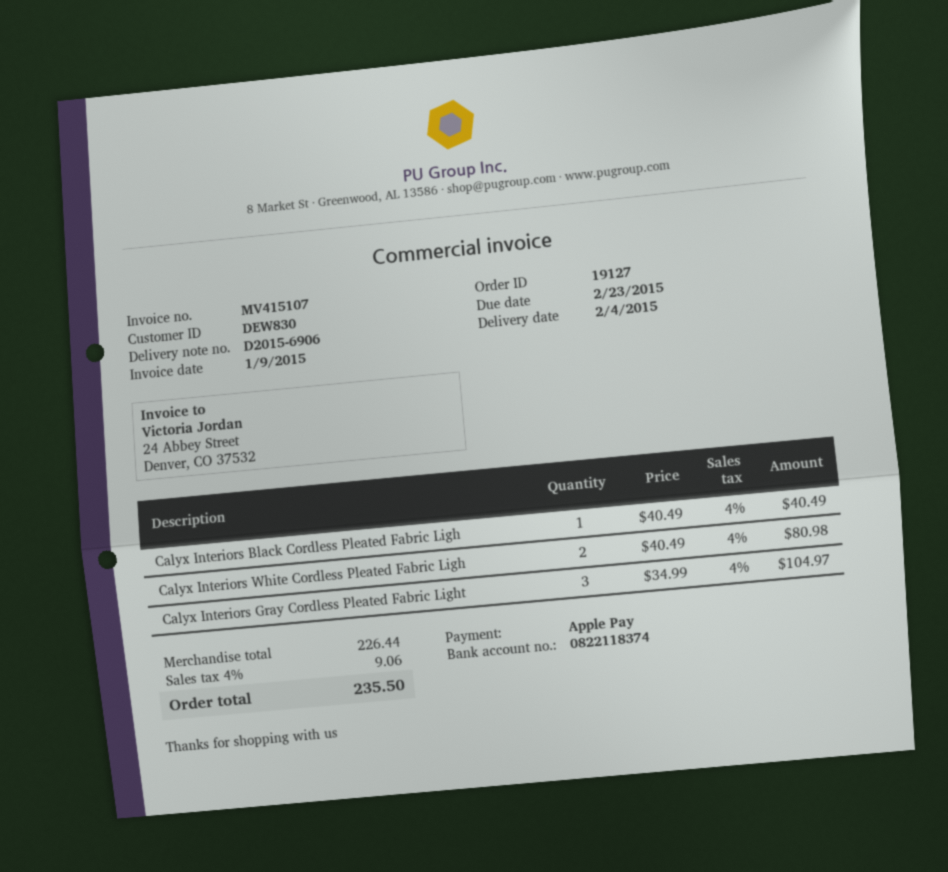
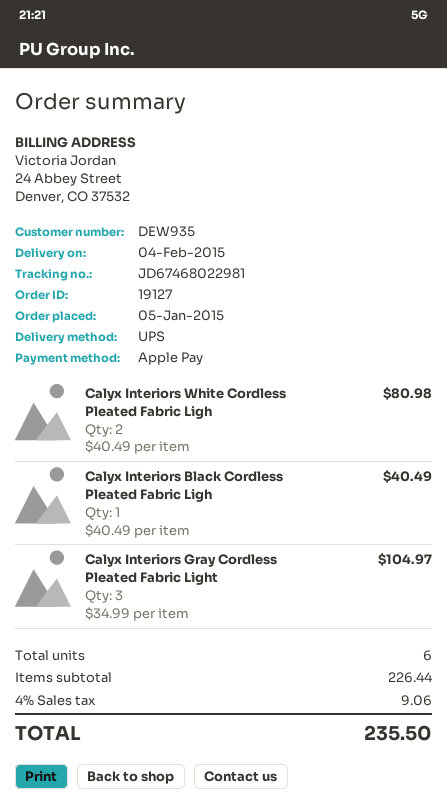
customer number: DEW830 -> DEW935

